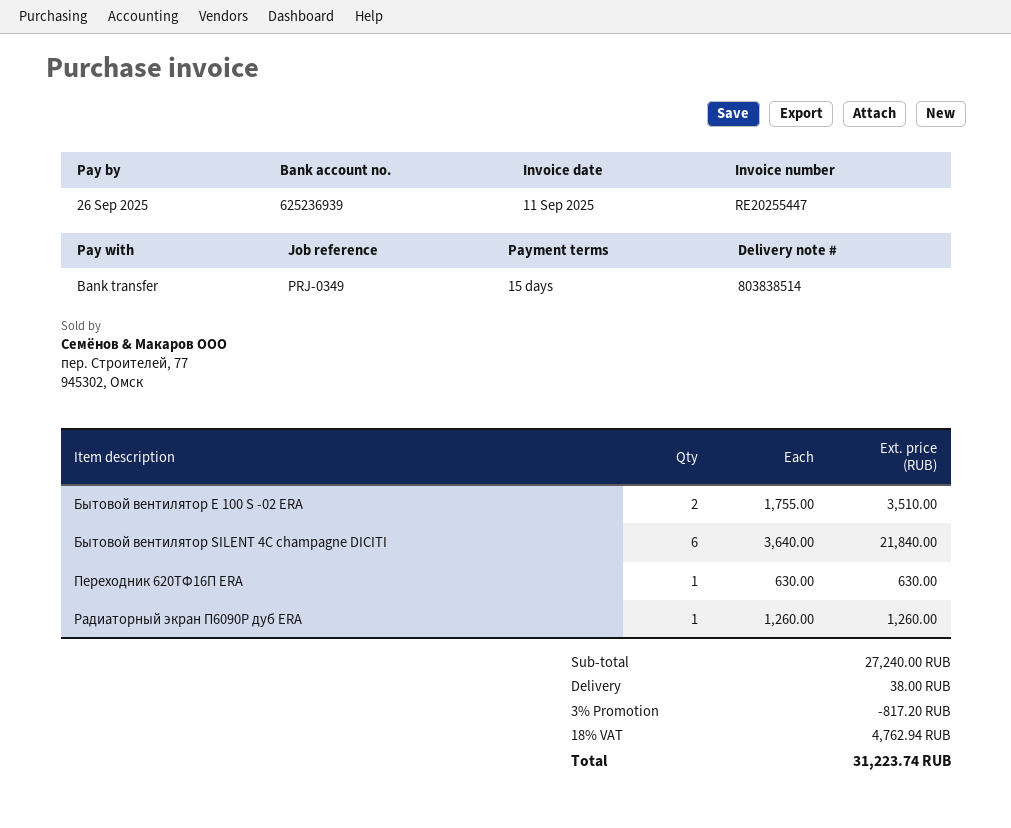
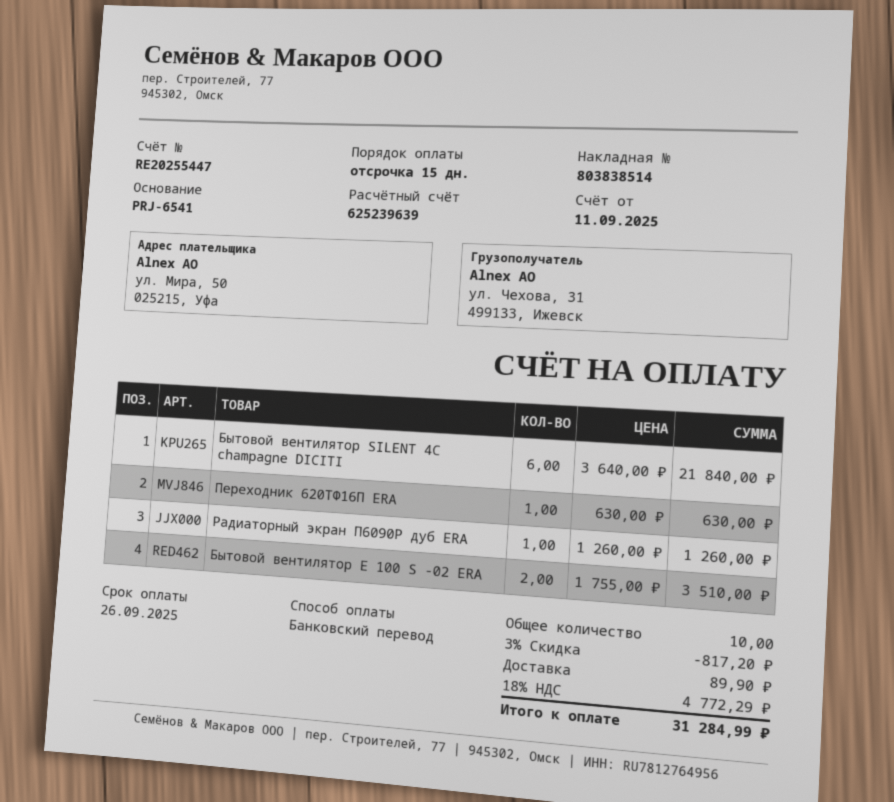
reference: PRJ-0349 -> PRJ-6541
bank account: 625236939 -> 625239639
shipping: 38.00 -> 89.90
tax: 18% = 4762.94 -> 18% = 4772.29
total: 31223.74 -> 31284.99

